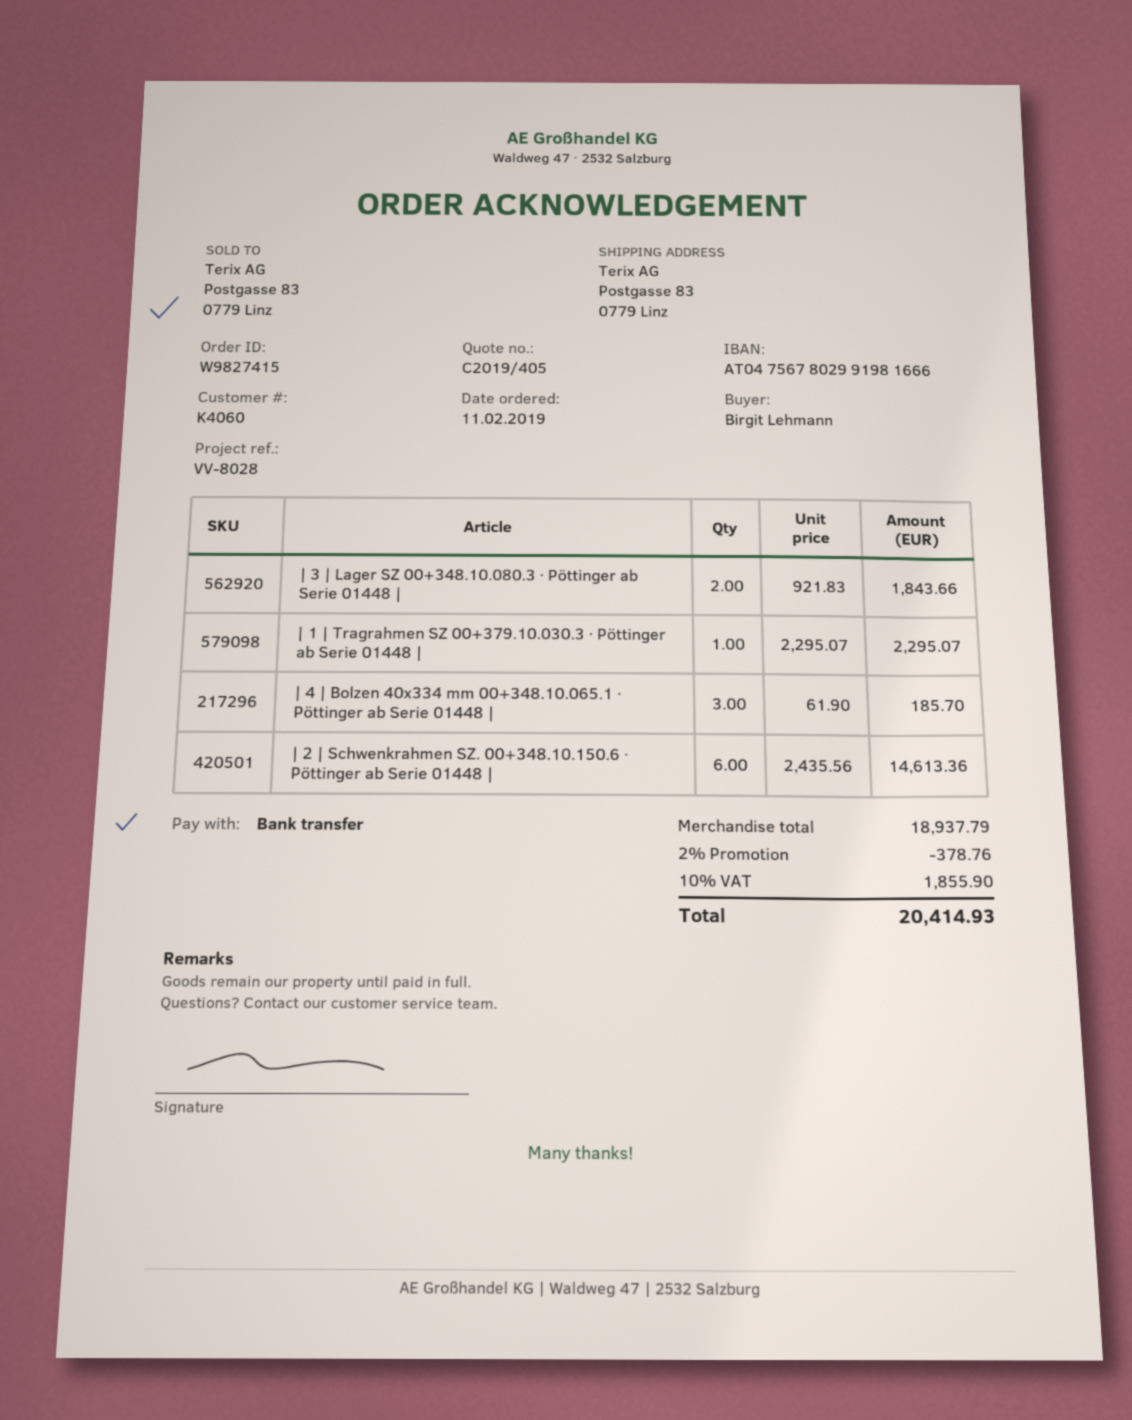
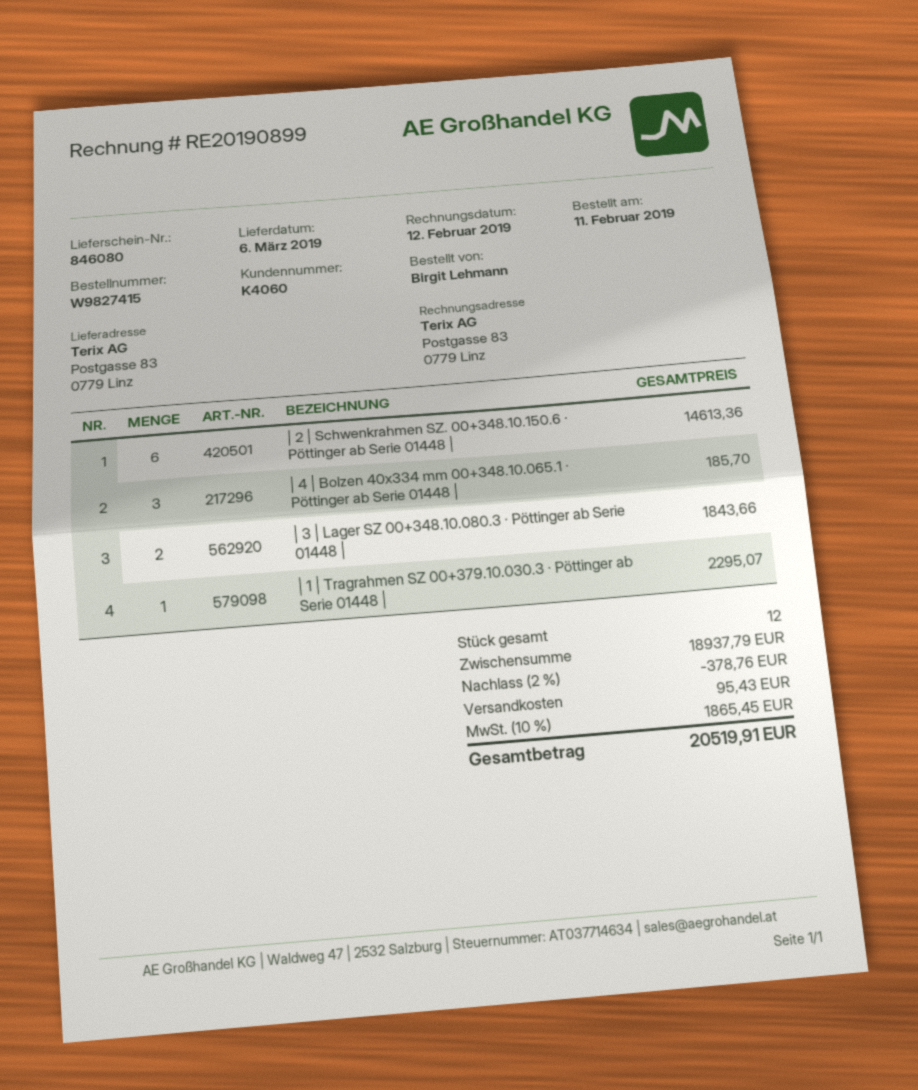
shipping: none -> 95.43
tax: 10% = 1855.90 -> 10% = 1865.45
total: 20414.93 -> 20519.91

